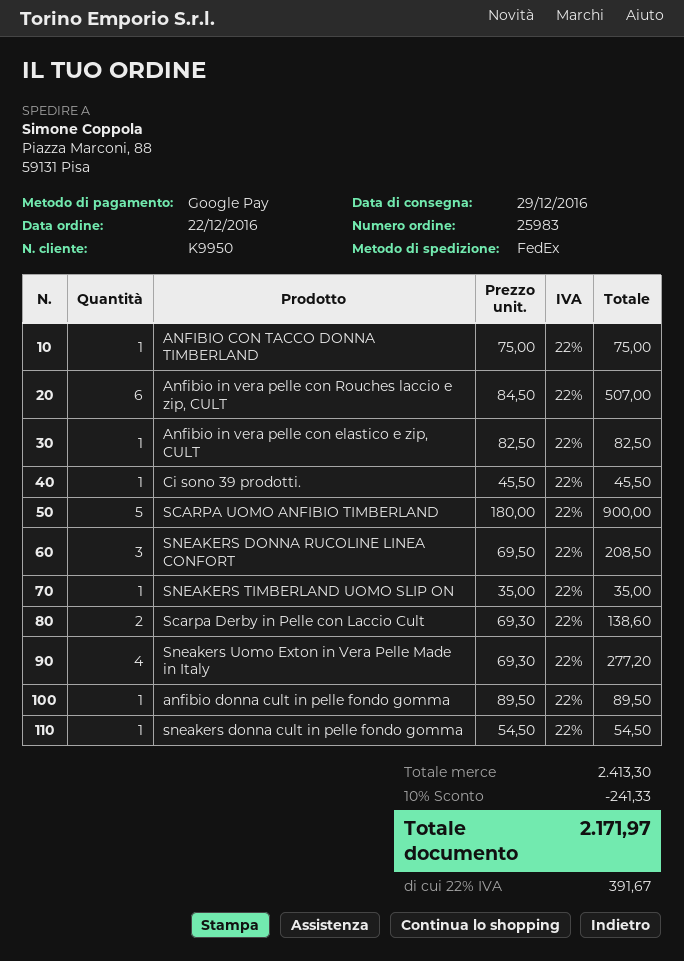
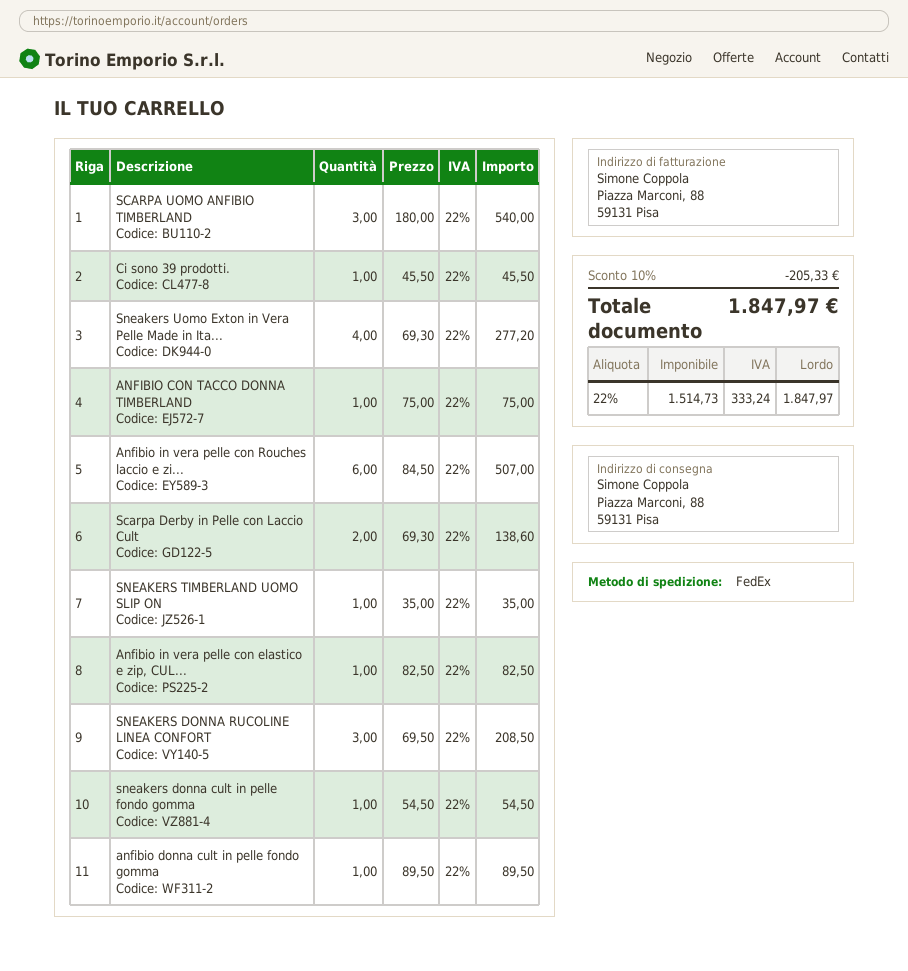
SCARPA UOMO ANFIBIO TIMBERLAND: 5 x 180.00 = 900.00 -> 3 x 180.00 = 540.00
discount: 10% = 241.33 -> 10% = 205.33
tax: 22% = 391.67 -> 22% = 333.24
total: 2171.97 -> 1847.97

